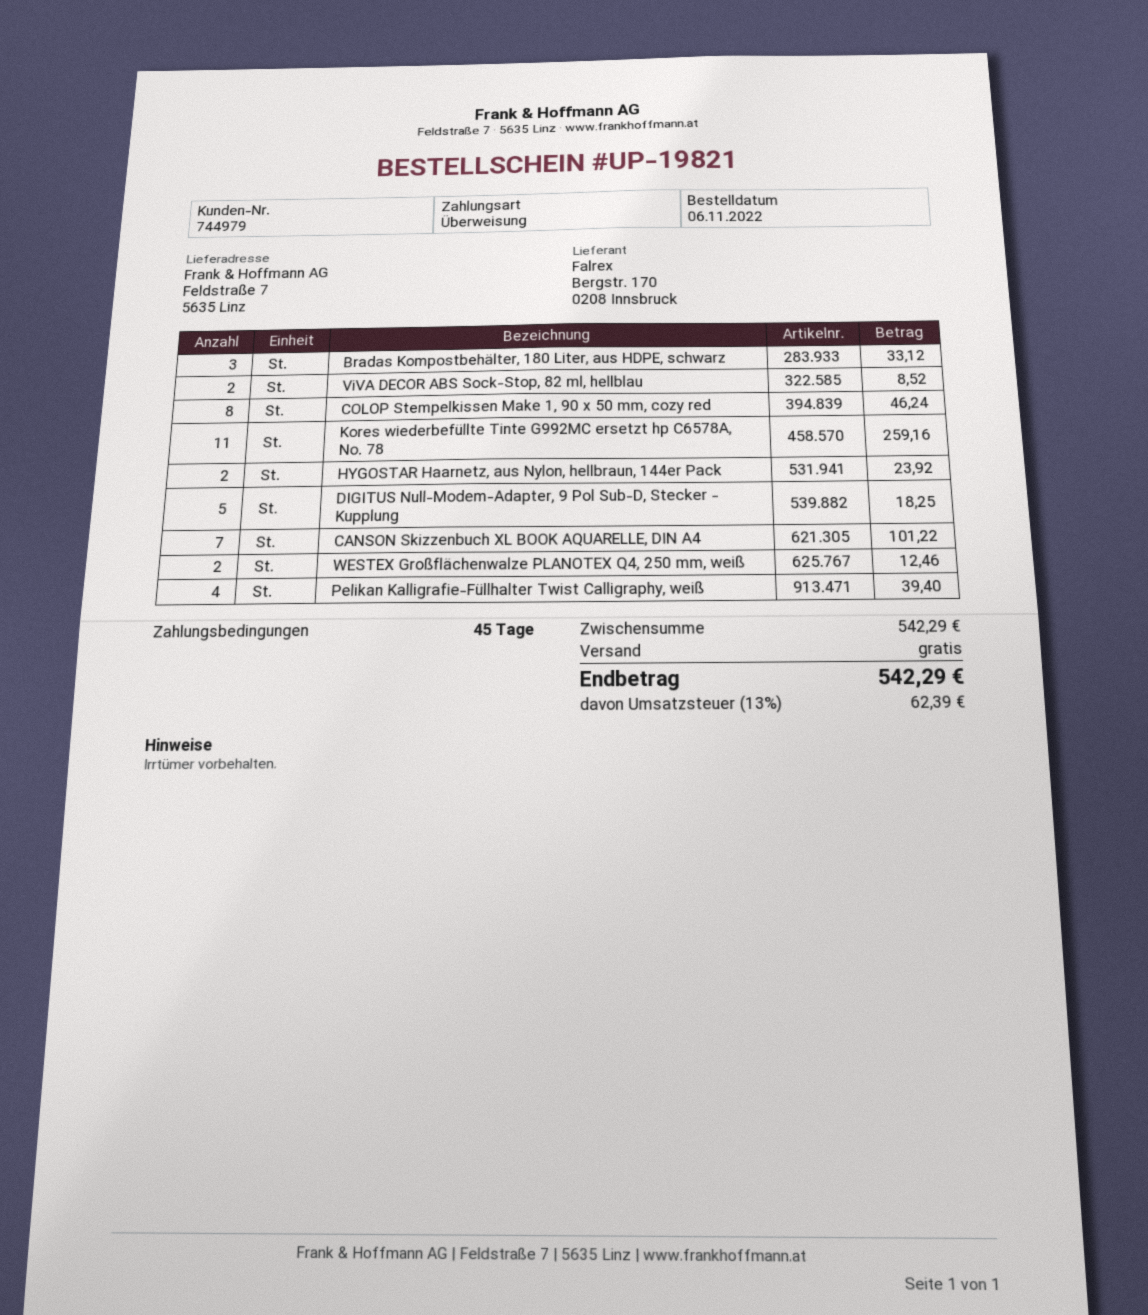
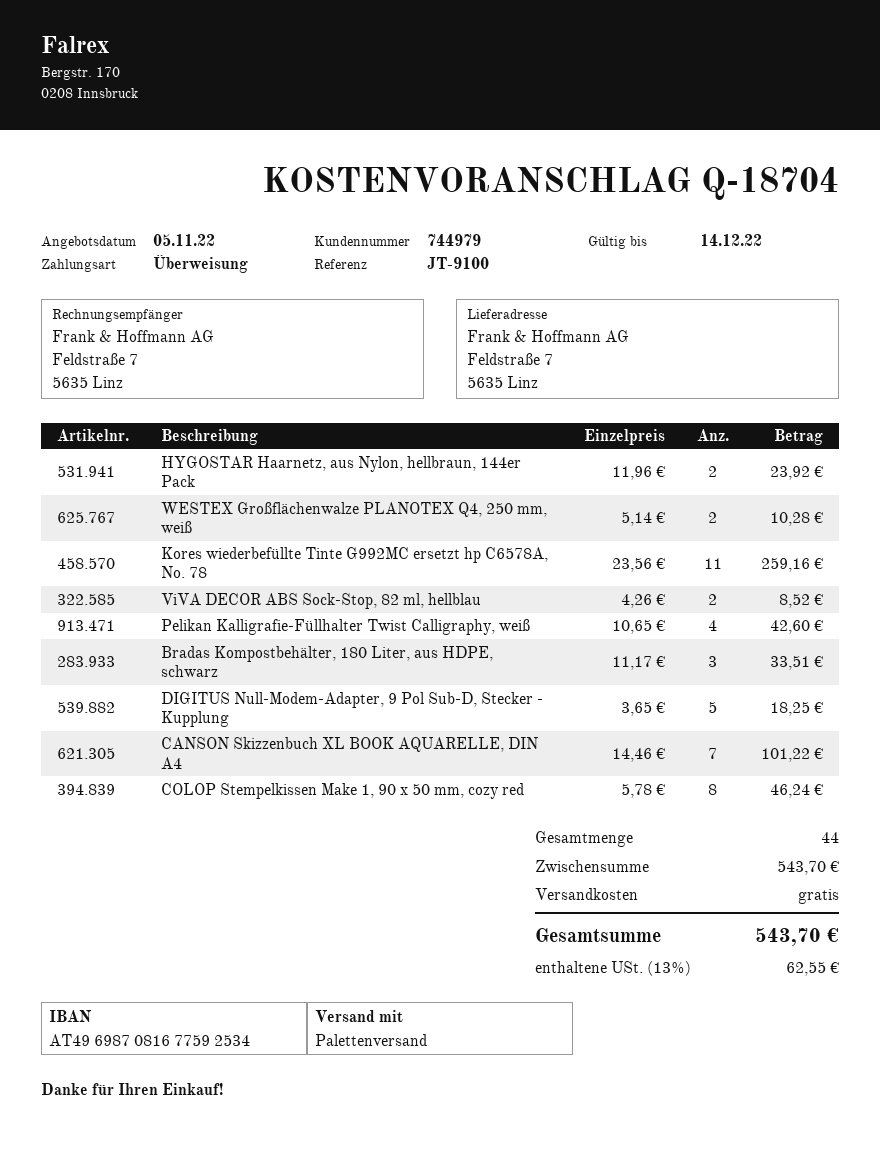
Bradas Kompostbehälter, 180 Liter, aus HDPE, schwarz: 3 for 33.12 -> 3 for 33.51
WESTEX Großflächenwalze PLANOTEX Q4, 250 mm, weiß: 2 for 12.46 -> 2 for 10.28
Pelikan Kalligrafie-Füllhalter Twist Calligraphy, weiß: 4 for 39.40 -> 4 for 42.60
subtotal: 542.29 -> 543.70
tax: 13% = 62.39 -> 13% = 62.55
total: 542.29 -> 543.70

